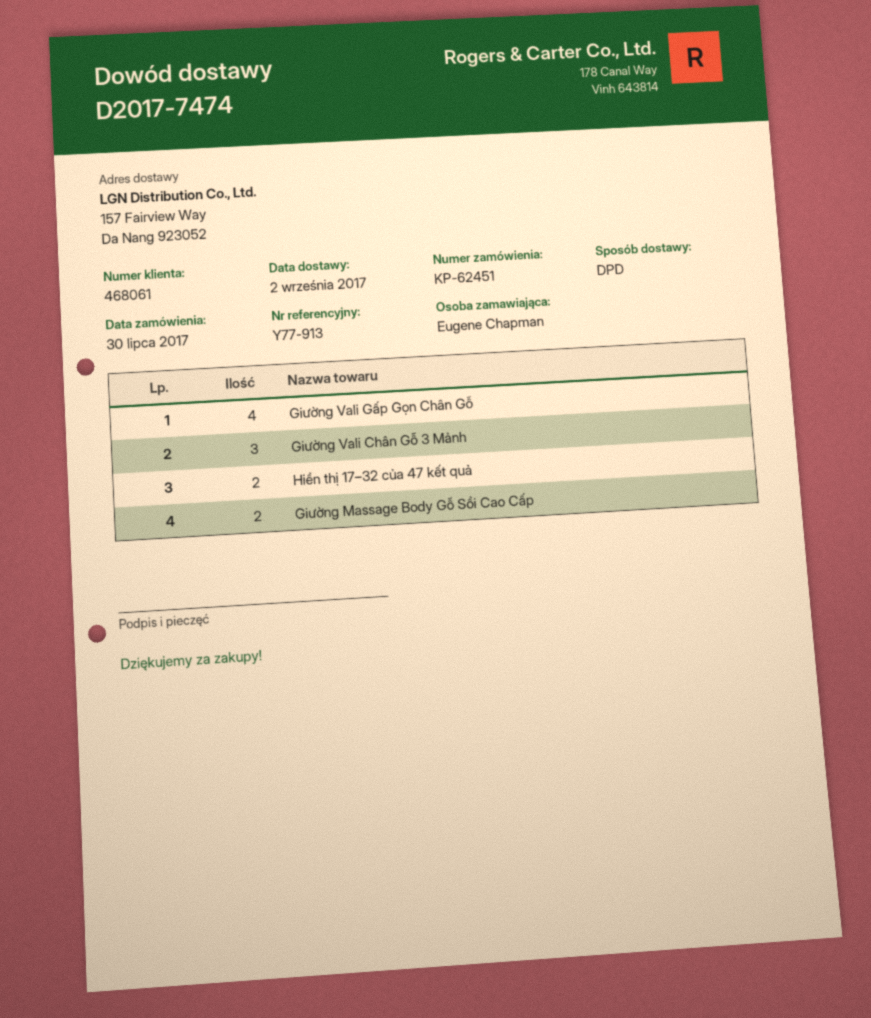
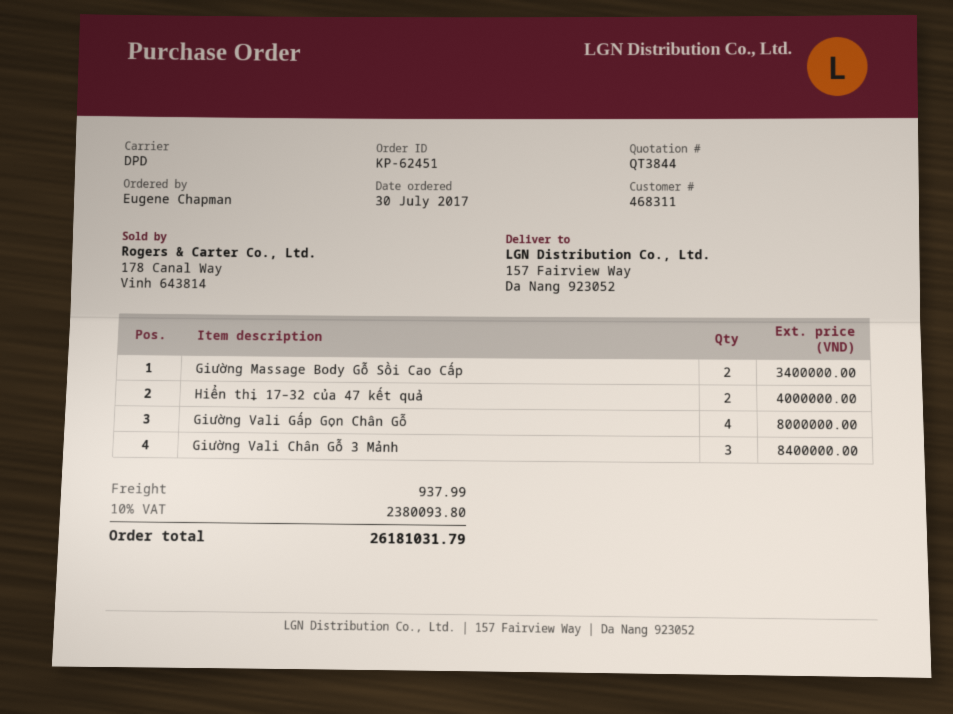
customer number: 468061 -> 468311

